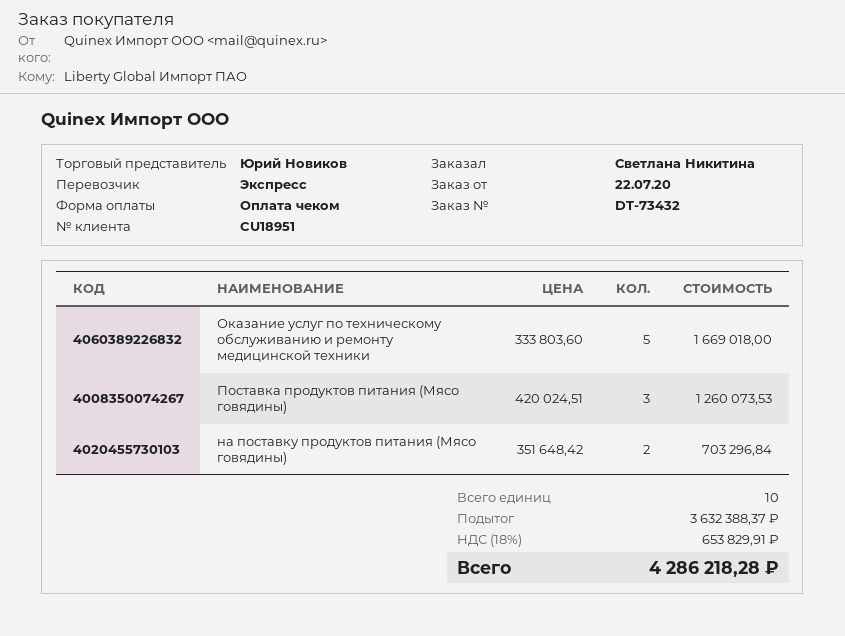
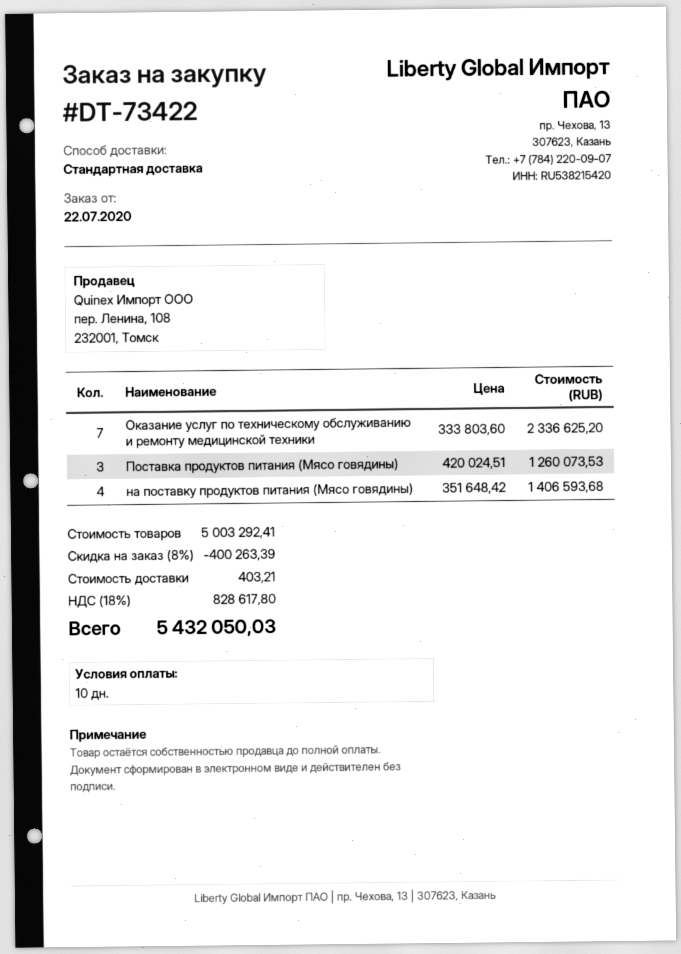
order number: DT-73432 -> DT-73422
shipping method: express -> standard
Оказание услуг по техническому обслуживанию и ремонту медицинской техники: 5 x 333803.60 = 1669018.00 -> 7 x 333803.60 = 2336625.20
на поставку продуктов питания (Мясо говядины): 2 x 351648.42 = 703296.84 -> 4 x 351648.42 = 1406593.68
subtotal: 3632388.37 -> 5003292.41
discount: none -> 8% = 400263.39
shipping: none -> 403.21
tax: 18% = 653829.91 -> 18% = 828617.80
total: 4286218.28 -> 5432050.03

